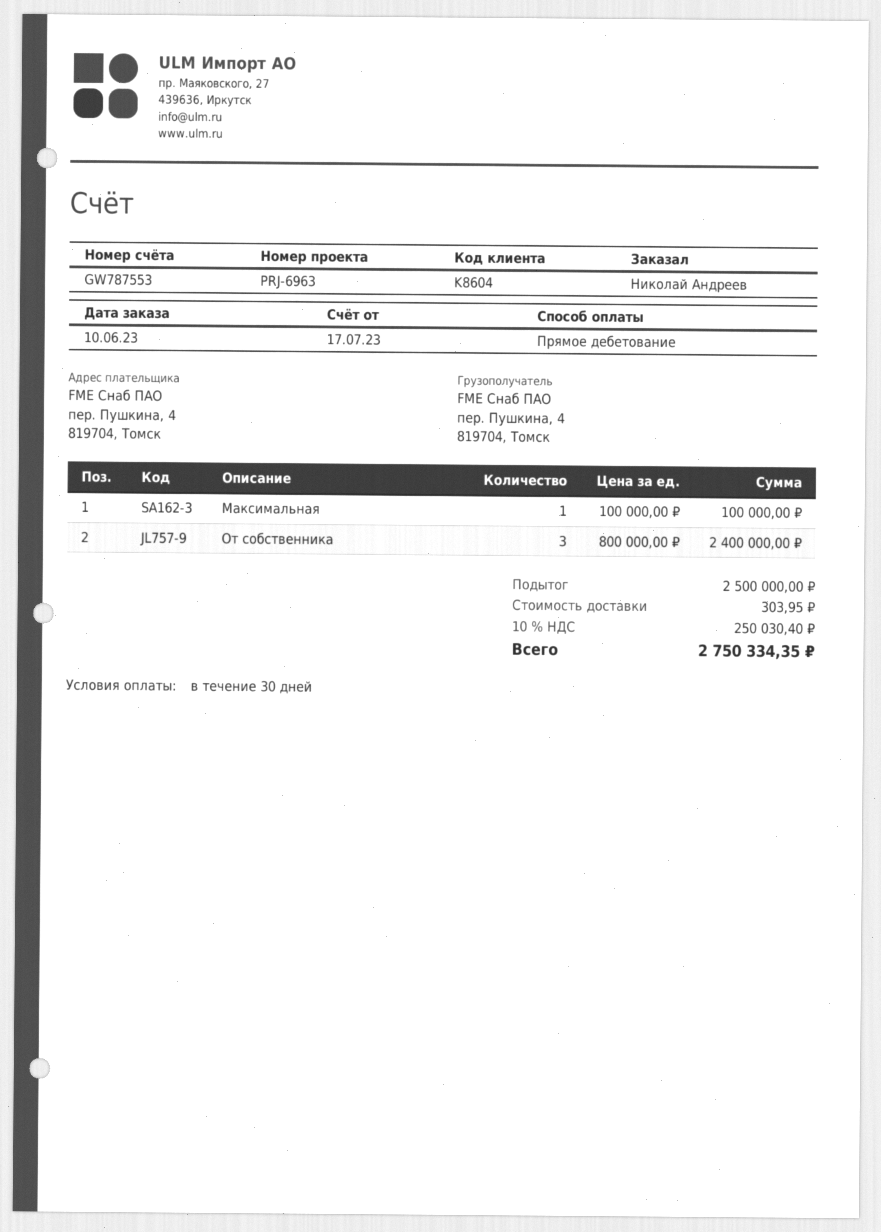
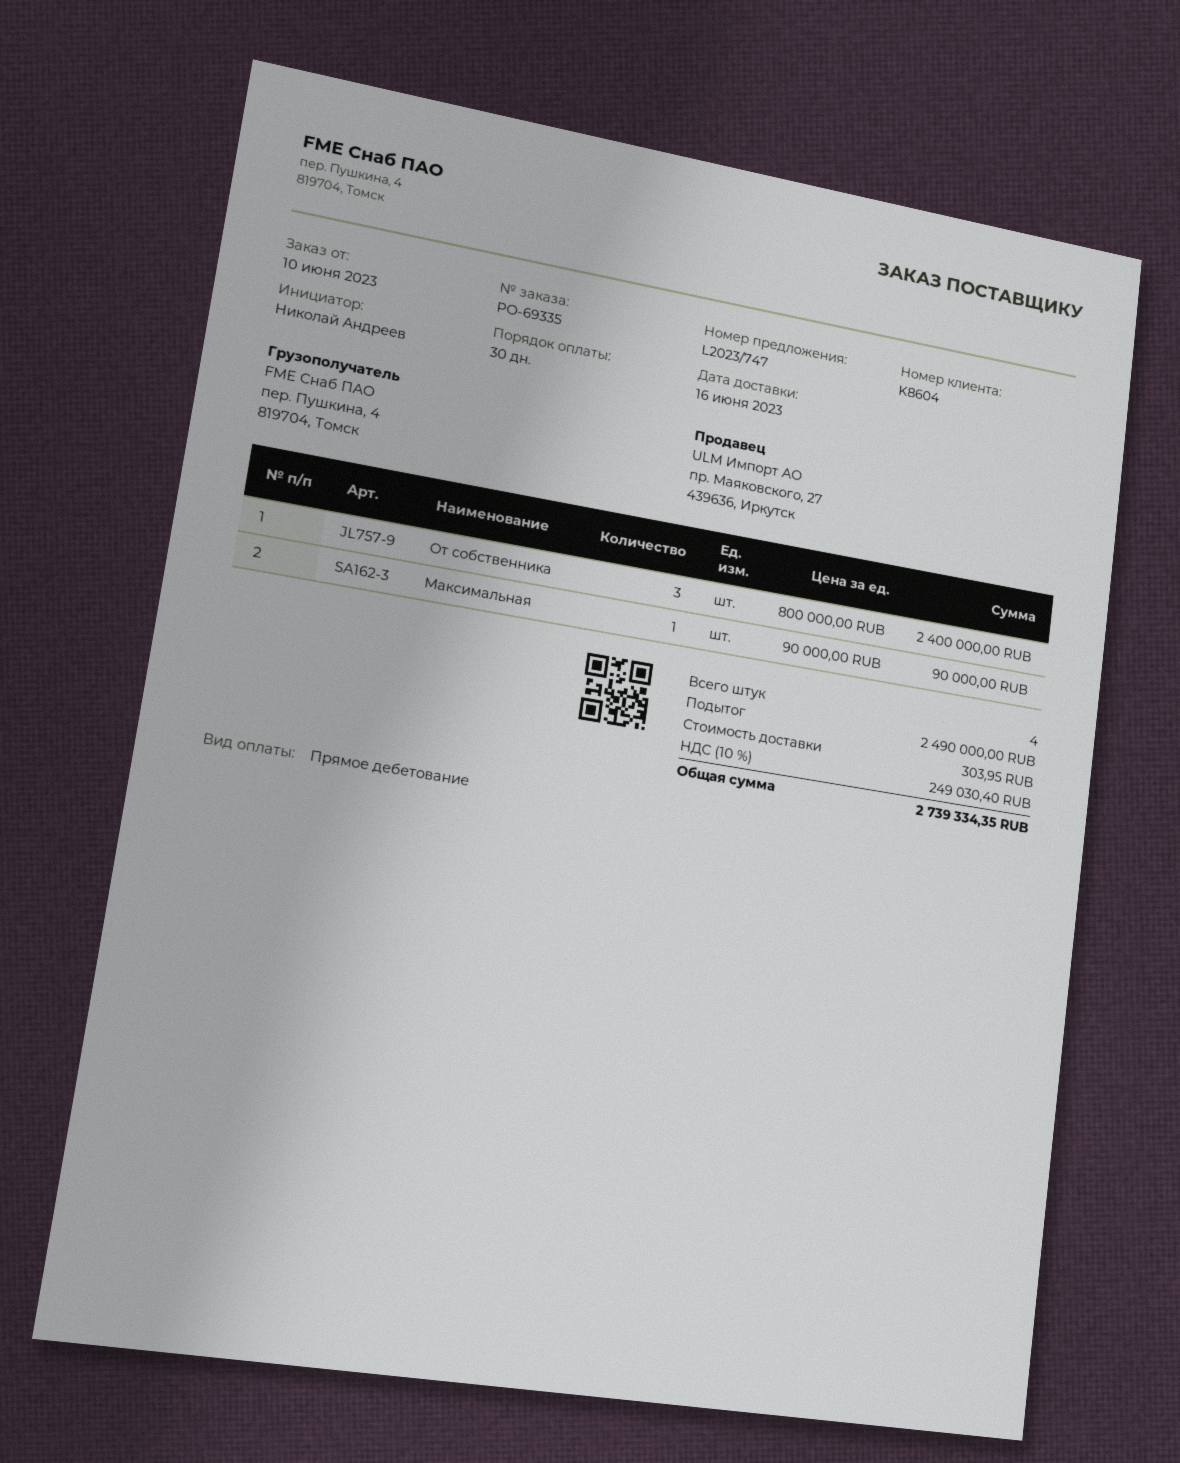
Максимальная: 1 x 100000.00 = 100000.00 -> 1 x 90000.00 = 90000.00
subtotal: 2500000.00 -> 2490000.00
tax: 10% = 250030.40 -> 10% = 249030.40
total: 2750334.35 -> 2739334.35

